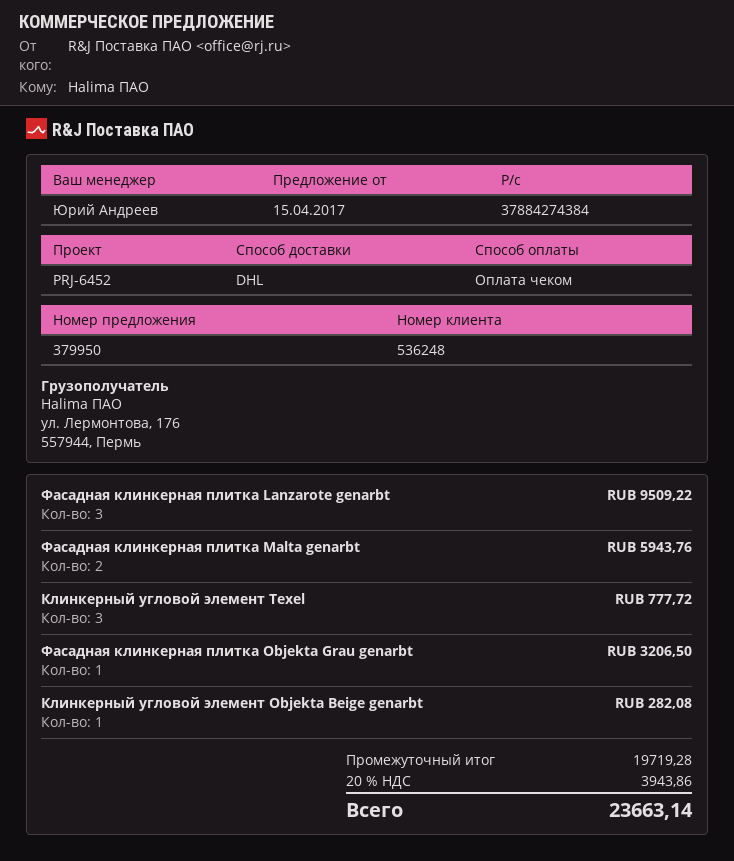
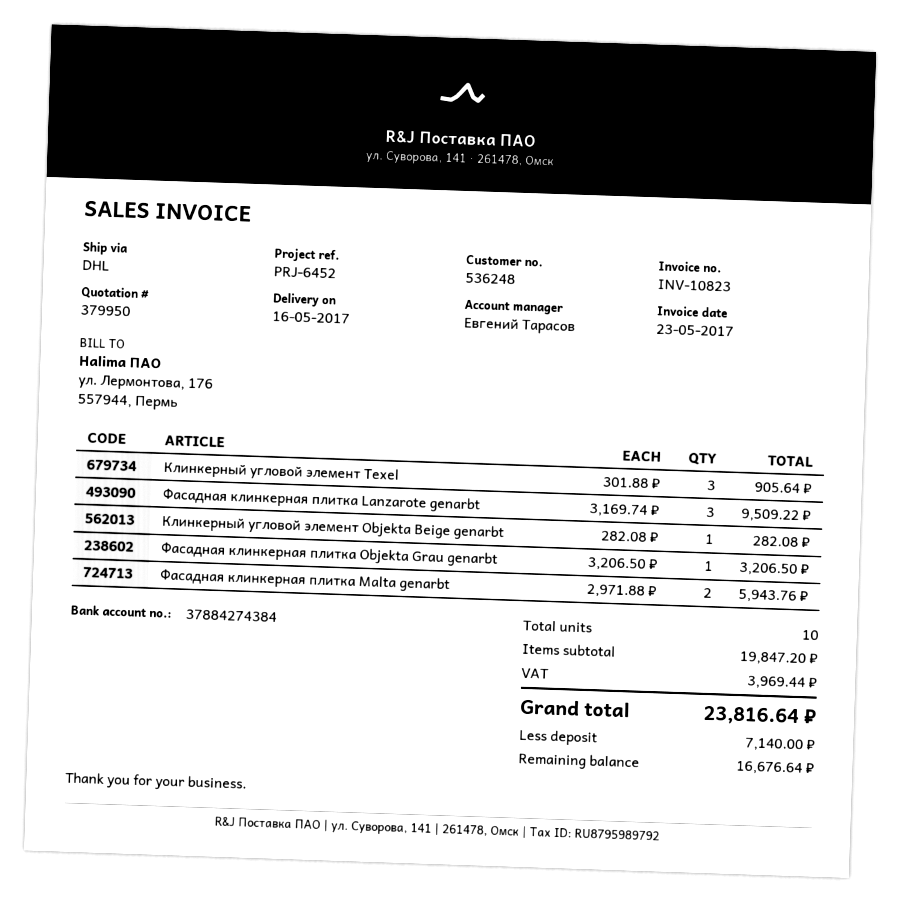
sales rep: Юрий Андреев -> Евгений Тарасов
Клинкерный угловой элемент Texel: 3 for 777.72 -> 3 for 905.64
subtotal: 19719.28 -> 19847.20
tax: 3943.86 -> 3969.44
total: 23663.14 -> 23816.64

